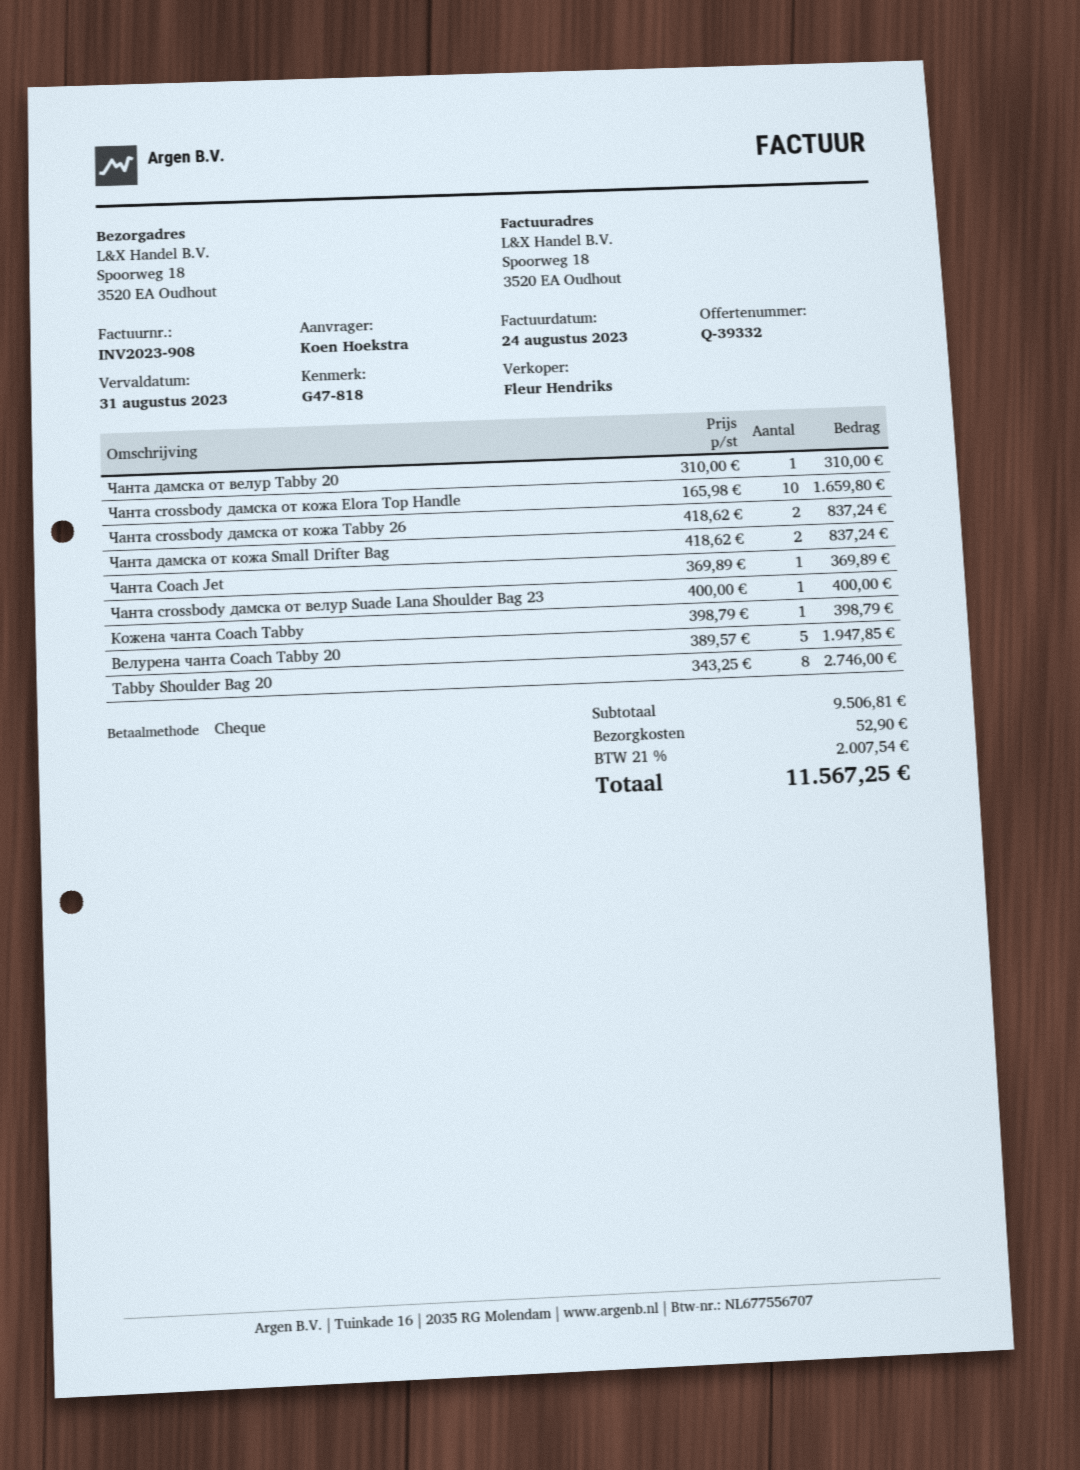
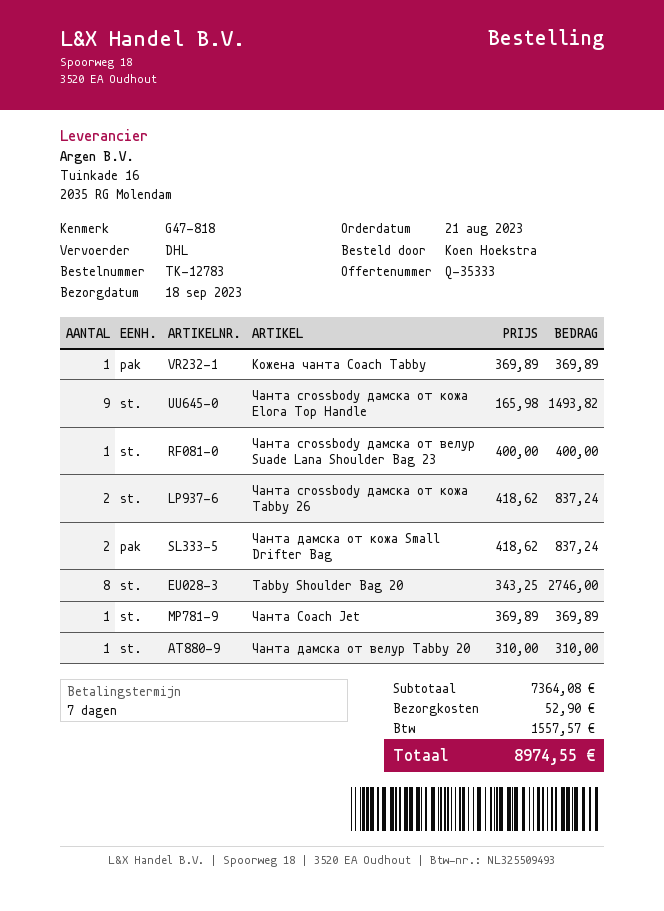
quote number: Q-39332 -> Q-35333
Чанта crossbody дамска от кожа Elora Top Handle: 10 x 165.98 = 1659.80 -> 9 x 165.98 = 1493.82
Кожена чанта Coach Tabby: 1 x 398.79 = 398.79 -> 1 x 369.89 = 369.89
Велурена чанта Coach Tabby 20: 5 x 389.57 = 1947.85 -> none
subtotal: 9506.81 -> 7364.08
tax: 2007.54 -> 1557.57
total: 11567.25 -> 8974.55

